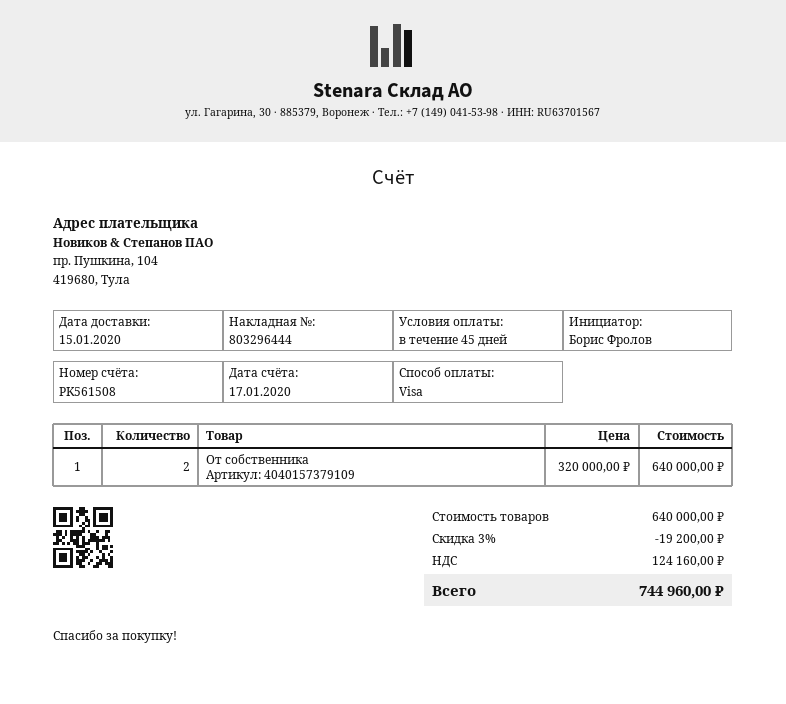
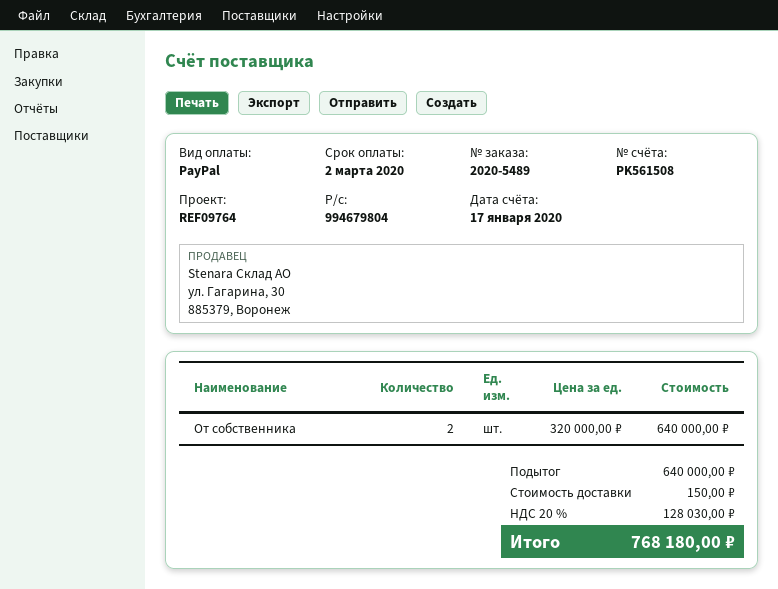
payment method: Visa -> PayPal
discount: 3% = 19200.00 -> none
shipping: none -> 150.00
tax: 124160.00 -> 128030.00
total: 744960.00 -> 768180.00

